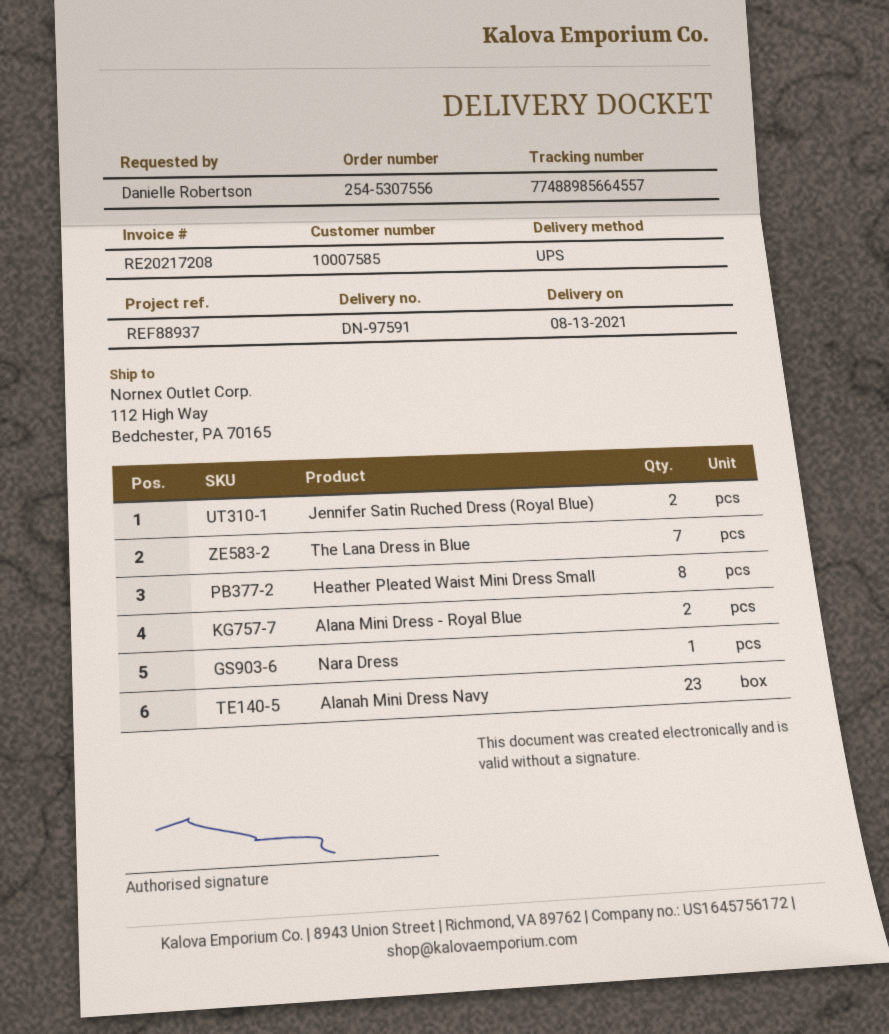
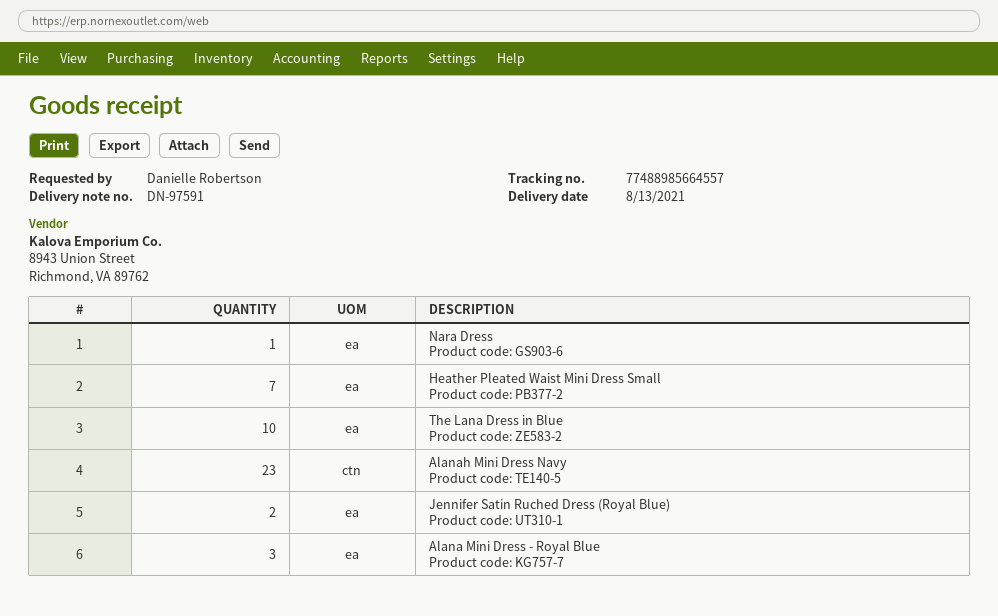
The Lana Dress in Blue: 7 -> 10
Heather Pleated Waist Mini Dress Small: 8 -> 7
Alana Mini Dress - Royal Blue: 2 -> 3

